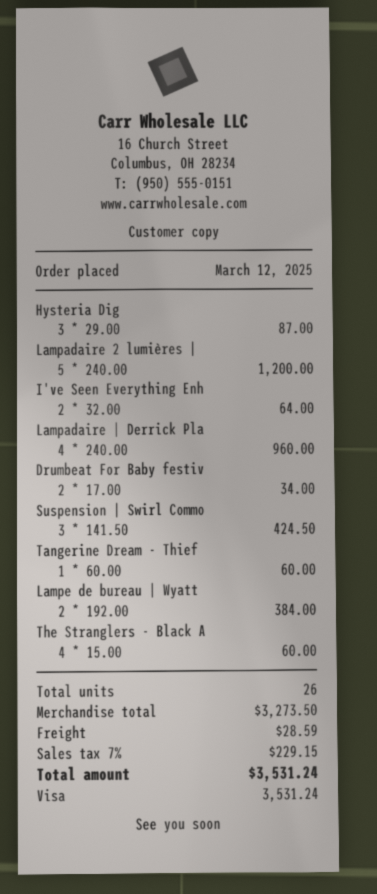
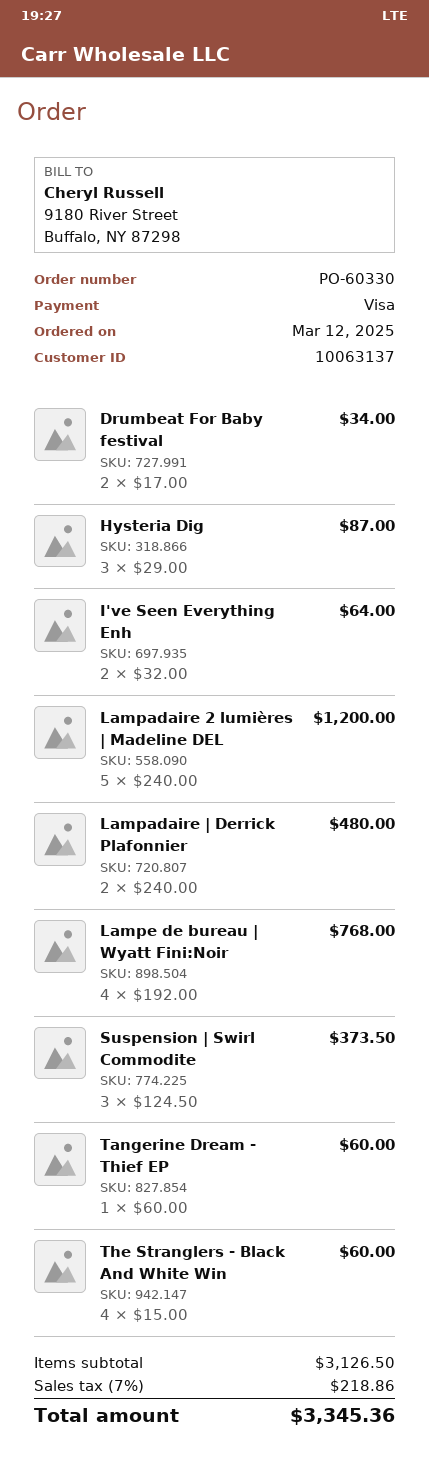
Lampadaire | Derrick Pla: 4 x 240.00 = 960.00 -> 2 x 240.00 = 480.00
Suspension | Swirl Commo: 3 x 141.50 = 424.50 -> 3 x 124.50 = 373.50
Lampe de bureau | Wyatt: 2 x 192.00 = 384.00 -> 4 x 192.00 = 768.00
subtotal: 3273.50 -> 3126.50
shipping: 28.59 -> none
tax: 7% = 229.15 -> 7% = 218.86
total: 3531.24 -> 3345.36

